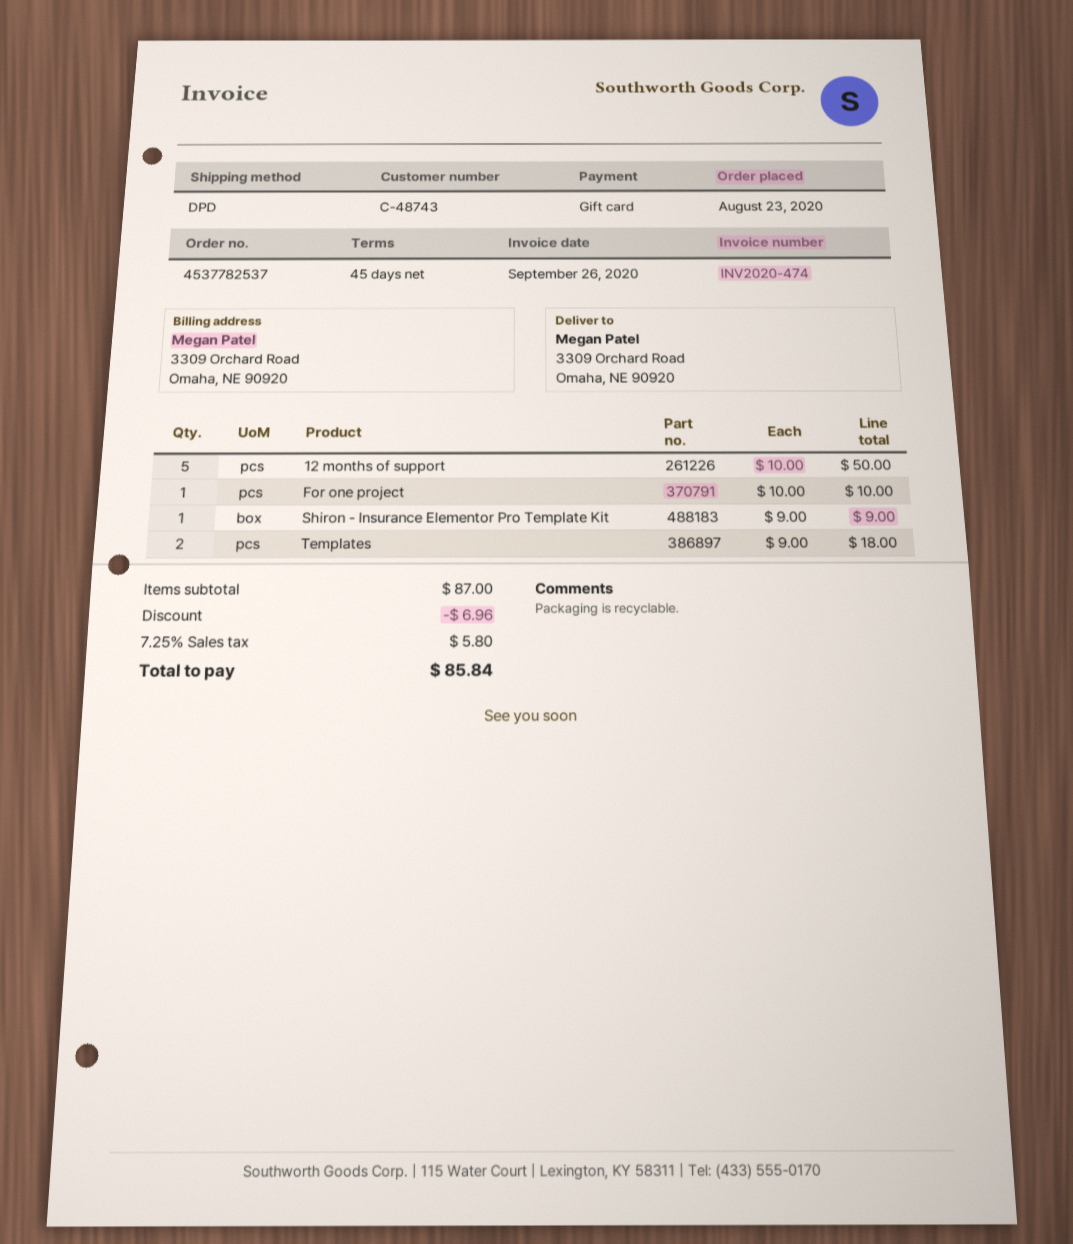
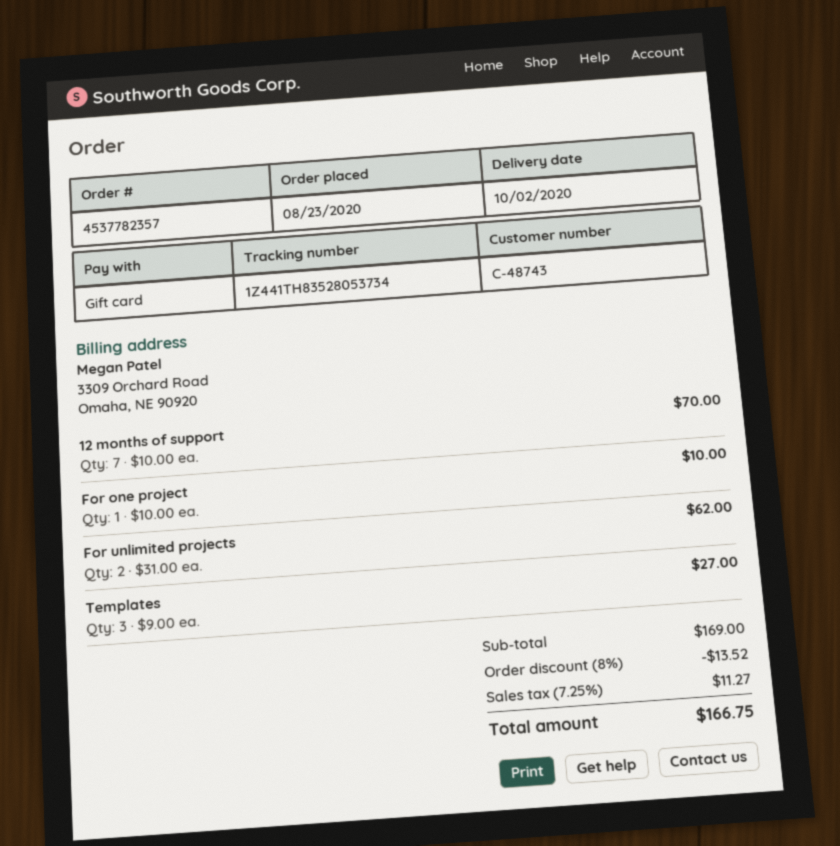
order number: 4537782537 -> 4537782357
12 months of support: 5 x 10.00 = 50.00 -> 7 x 10.00 = 70.00
Shiron - Insurance Elementor Pro Template Kit: 1 x 9.00 = 9.00 -> none
Templates: 2 x 9.00 = 18.00 -> 3 x 9.00 = 27.00
For unlimited projects: none -> 2 x 31.00 = 62.00
subtotal: 87.00 -> 169.00
discount: 6.96 -> 13.52
tax: 7.25% = 5.80 -> 7.25% = 11.27
total: 85.84 -> 166.75

